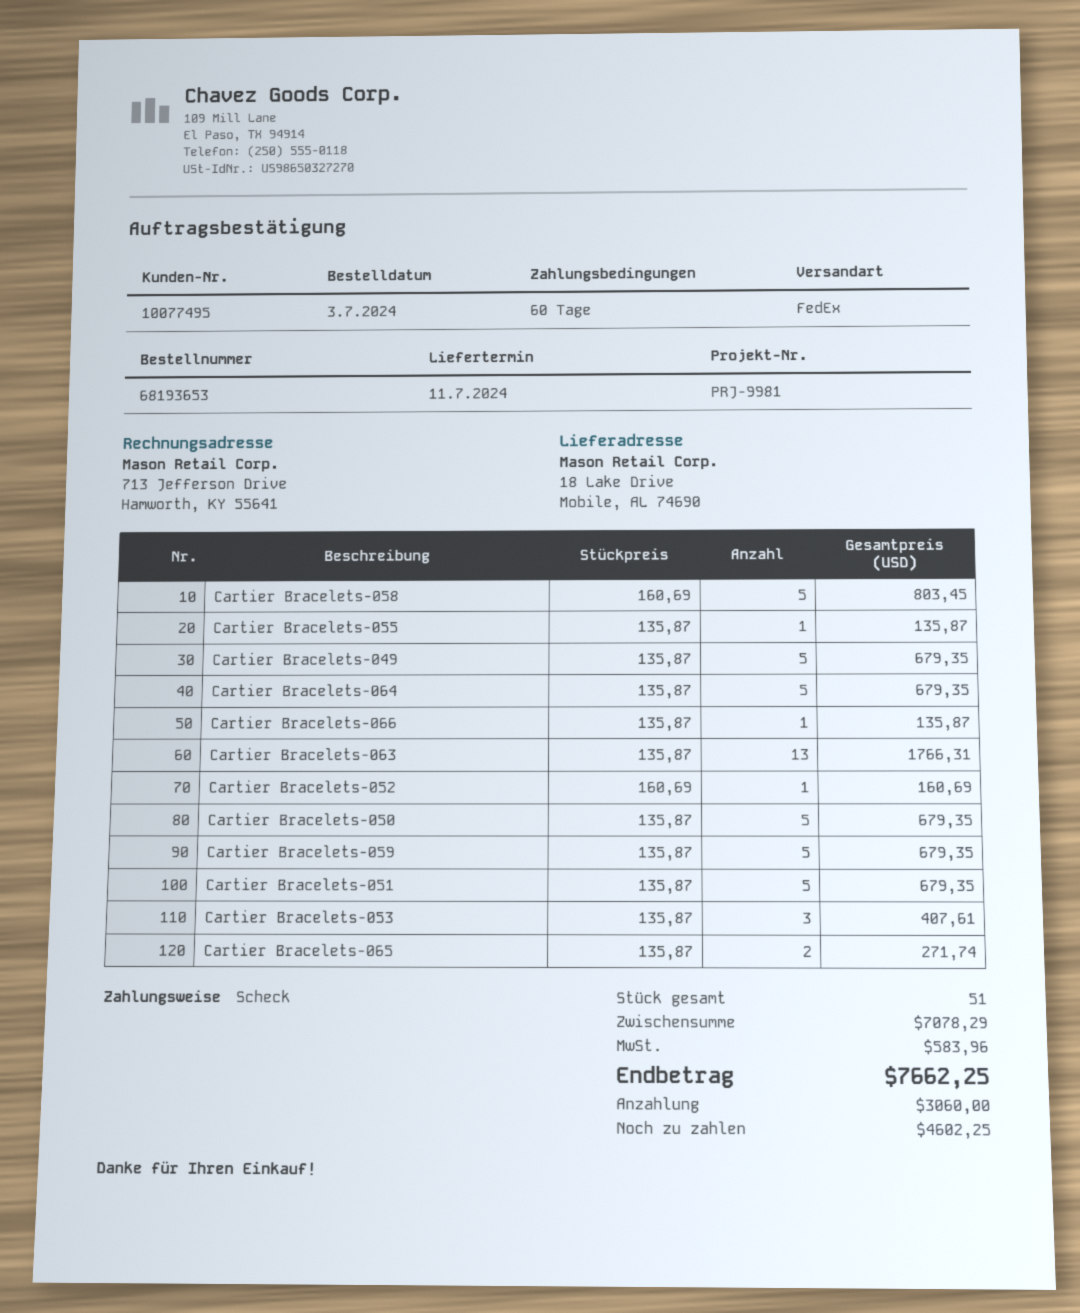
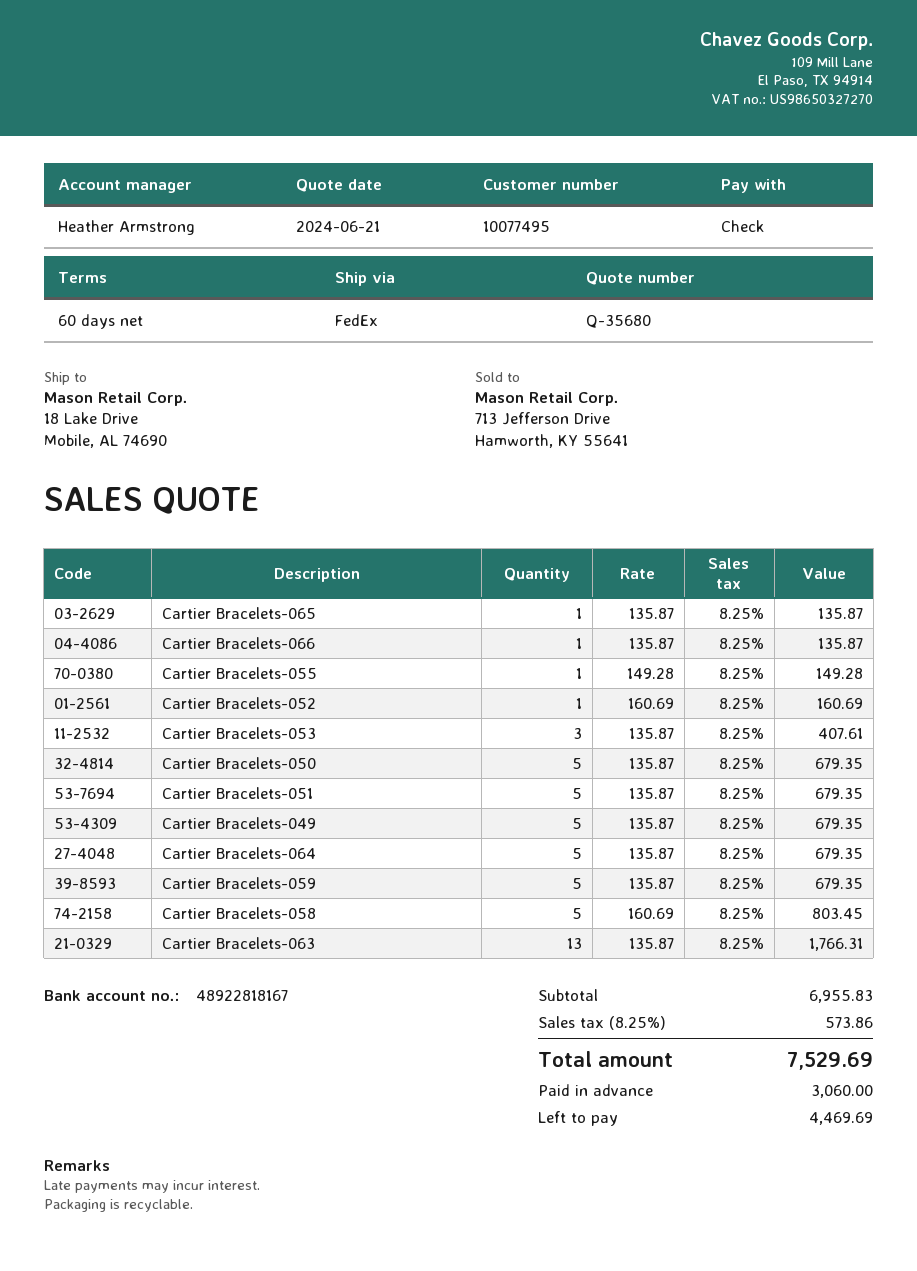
Cartier Bracelets-055: 1 x 135.87 = 135.87 -> 1 x 149.28 = 149.28
Cartier Bracelets-065: 2 x 135.87 = 271.74 -> 1 x 135.87 = 135.87
subtotal: 7078.29 -> 6955.83
tax: 583.96 -> 573.86
total: 7662.25 -> 7529.69
balance: 4602.25 -> 4469.69

